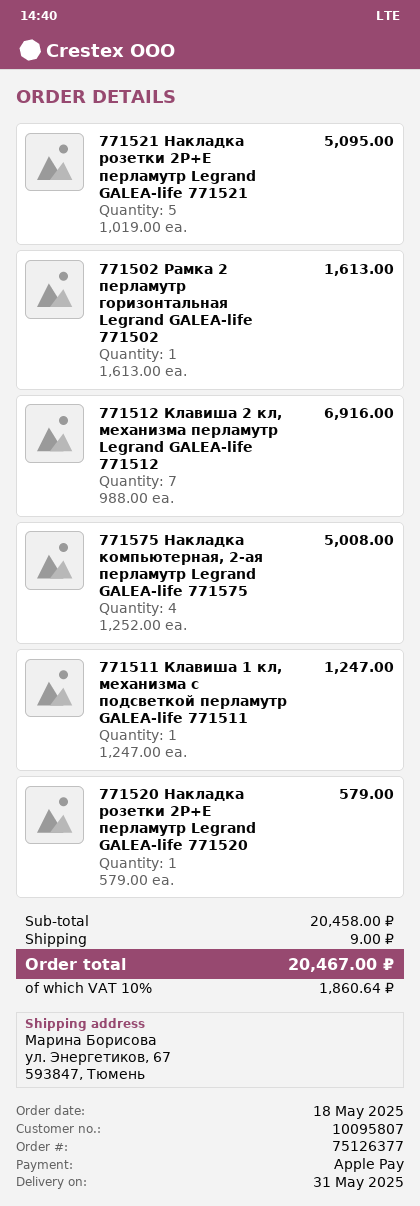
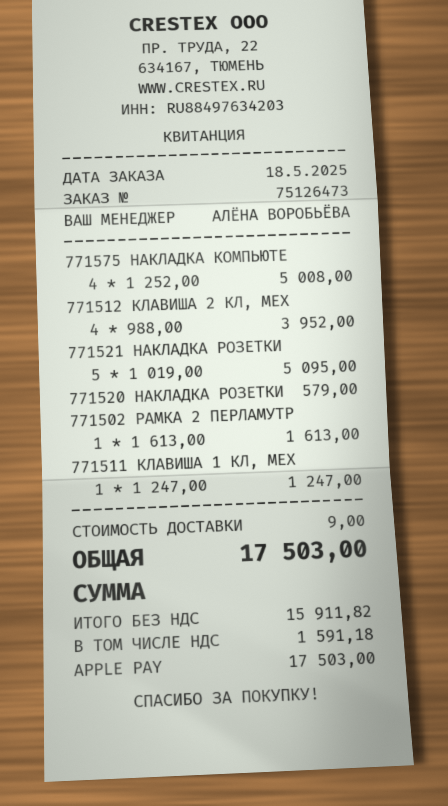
order number: 75126377 -> 75126473
771512 Клавиша 2 кл, механизма перламутр Legrand GALEA-life 771512: 7 x 988.00 = 6916.00 -> 4 x 988.00 = 3952.00
tax: 1860.64 -> 1591.18
total: 20467.00 -> 17503.00

